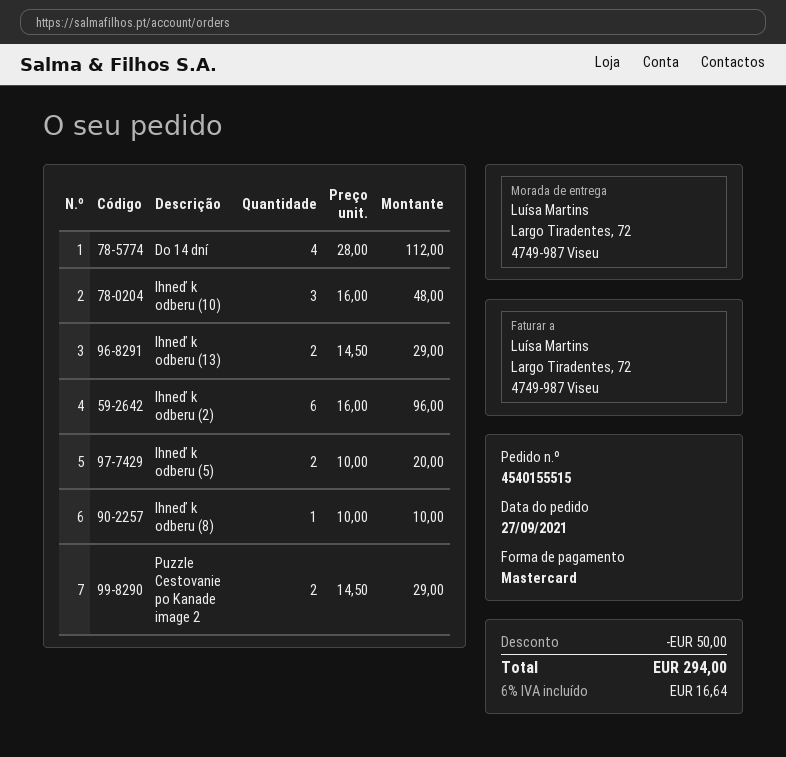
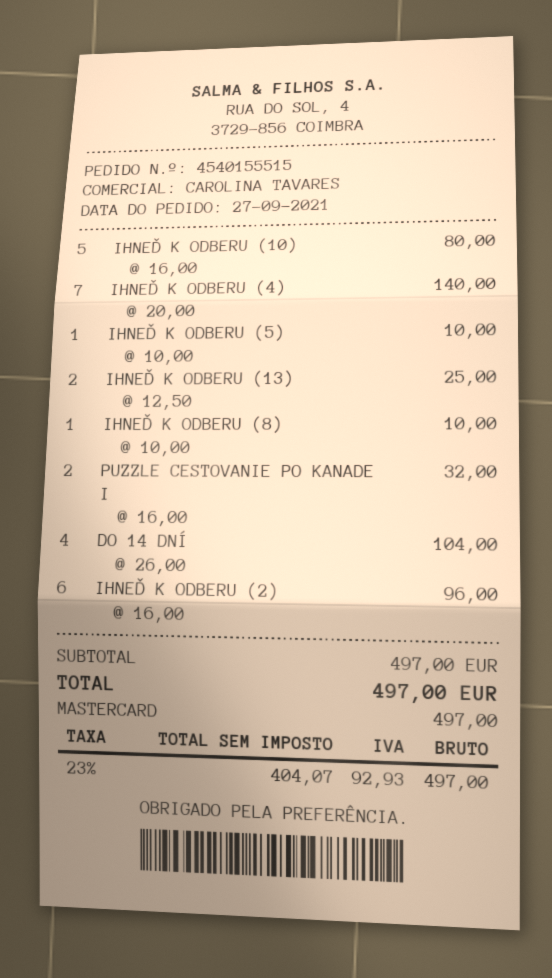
Do 14 dní: 4 x 28.00 = 112.00 -> 4 x 26.00 = 104.00
Ihneď k odberu (10): 3 x 16.00 = 48.00 -> 5 x 16.00 = 80.00
Ihneď k odberu (13): 2 x 14.50 = 29.00 -> 2 x 12.50 = 25.00
Ihneď k odberu (5): 2 x 10.00 = 20.00 -> 1 x 10.00 = 10.00
Puzzle Cestovanie po Kanade image 2: 2 x 14.50 = 29.00 -> 2 x 16.00 = 32.00
IHNEĎ K ODBERU (4): none -> 7 x 20.00 = 140.00
discount: 50.00 -> none
tax: 6% = 16.64 -> 23% = 92.93
total: 294.00 -> 497.00

